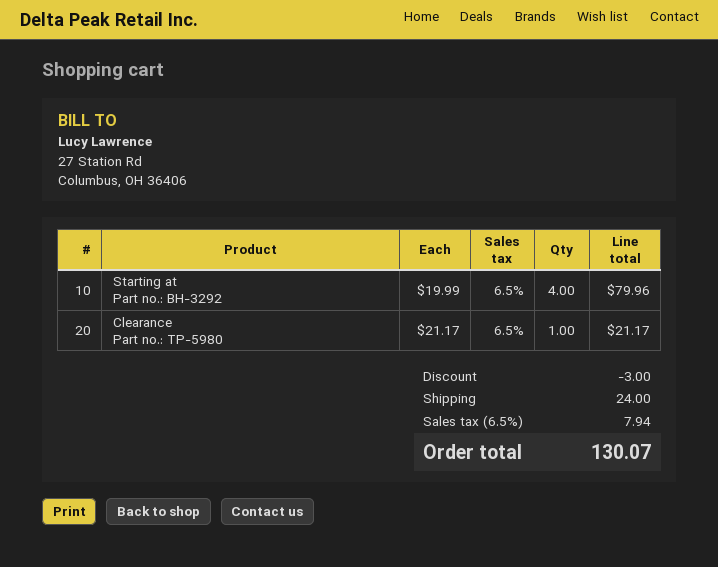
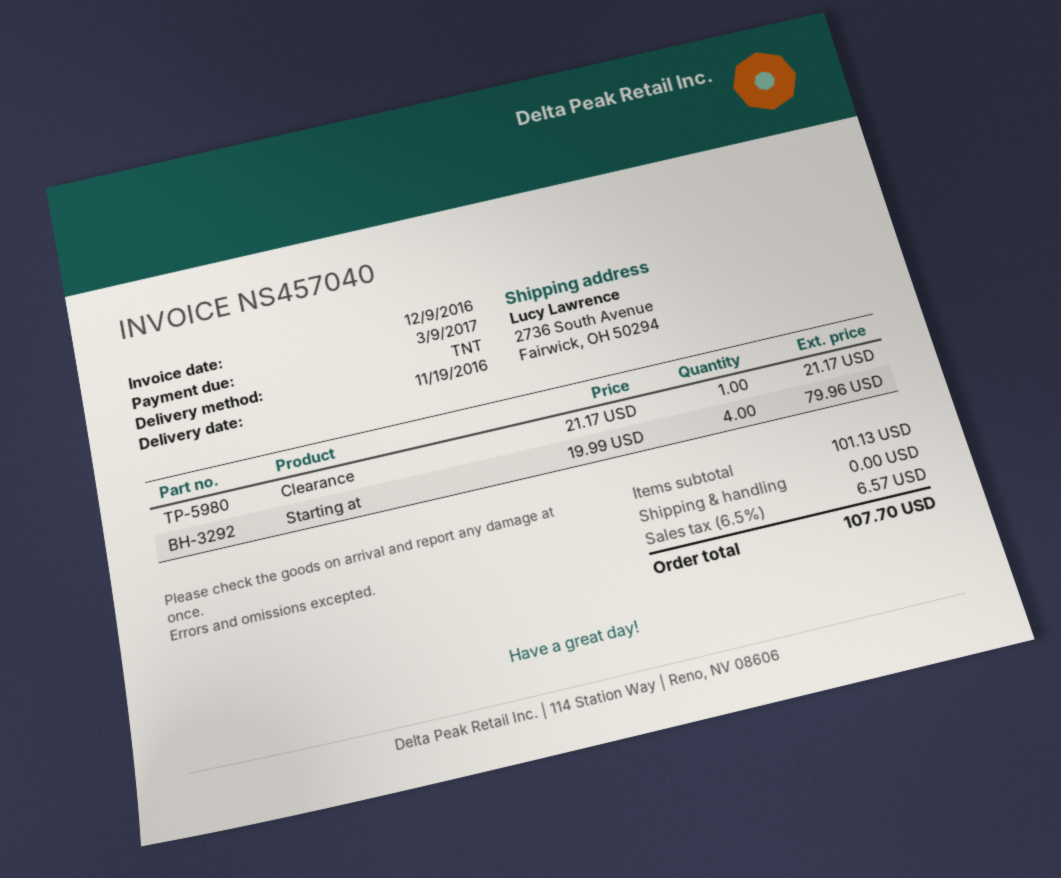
discount: 3.00 -> none
shipping: 24.00 -> 0.00
tax: 6.5% = 7.94 -> 6.5% = 6.57
total: 130.07 -> 107.70

